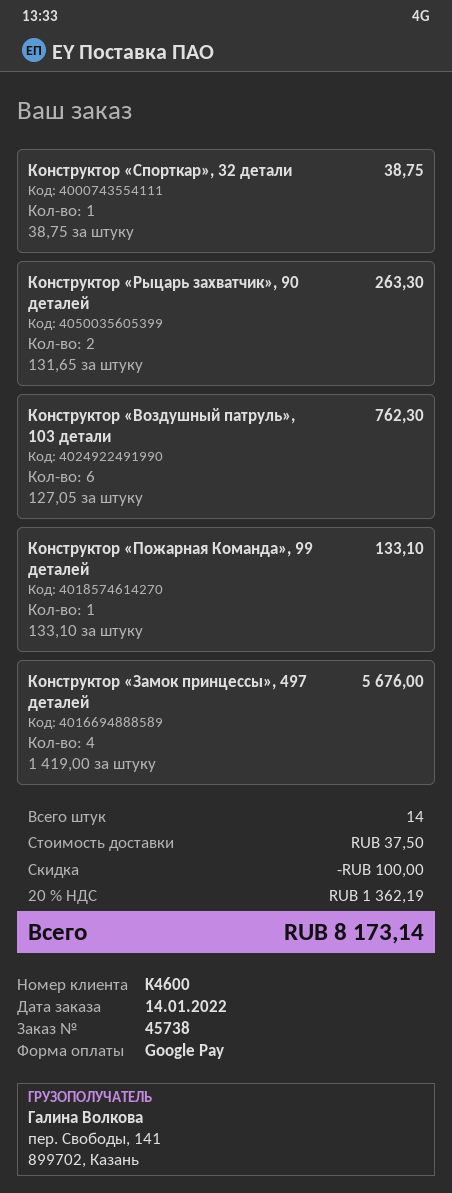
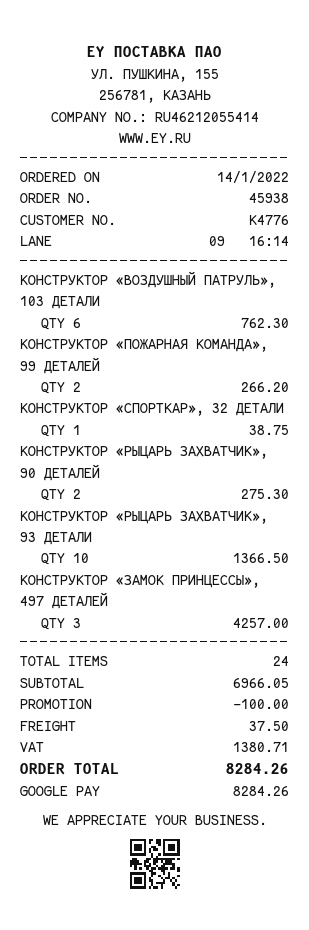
order number: 45738 -> 45938
customer number: K4600 -> K4776
Конструктор «Рыцарь захватчик», 90 деталей: 2 for 263.30 -> 2 for 275.30
Конструктор «Пожарная Команда», 99 деталей: 1 for 133.10 -> 2 for 266.20
Конструктор «Замок принцессы», 497 деталей: 4 for 5676.00 -> 3 for 4257.00
КОНСТРУКТОР «РЫЦАРЬ ЗАХВАТЧИК», 93 ДЕТАЛИ: none -> 10 for 1366.50
total quantity: 14 -> 24
tax: 1362.19 -> 1380.71
total: 8173.14 -> 8284.26

